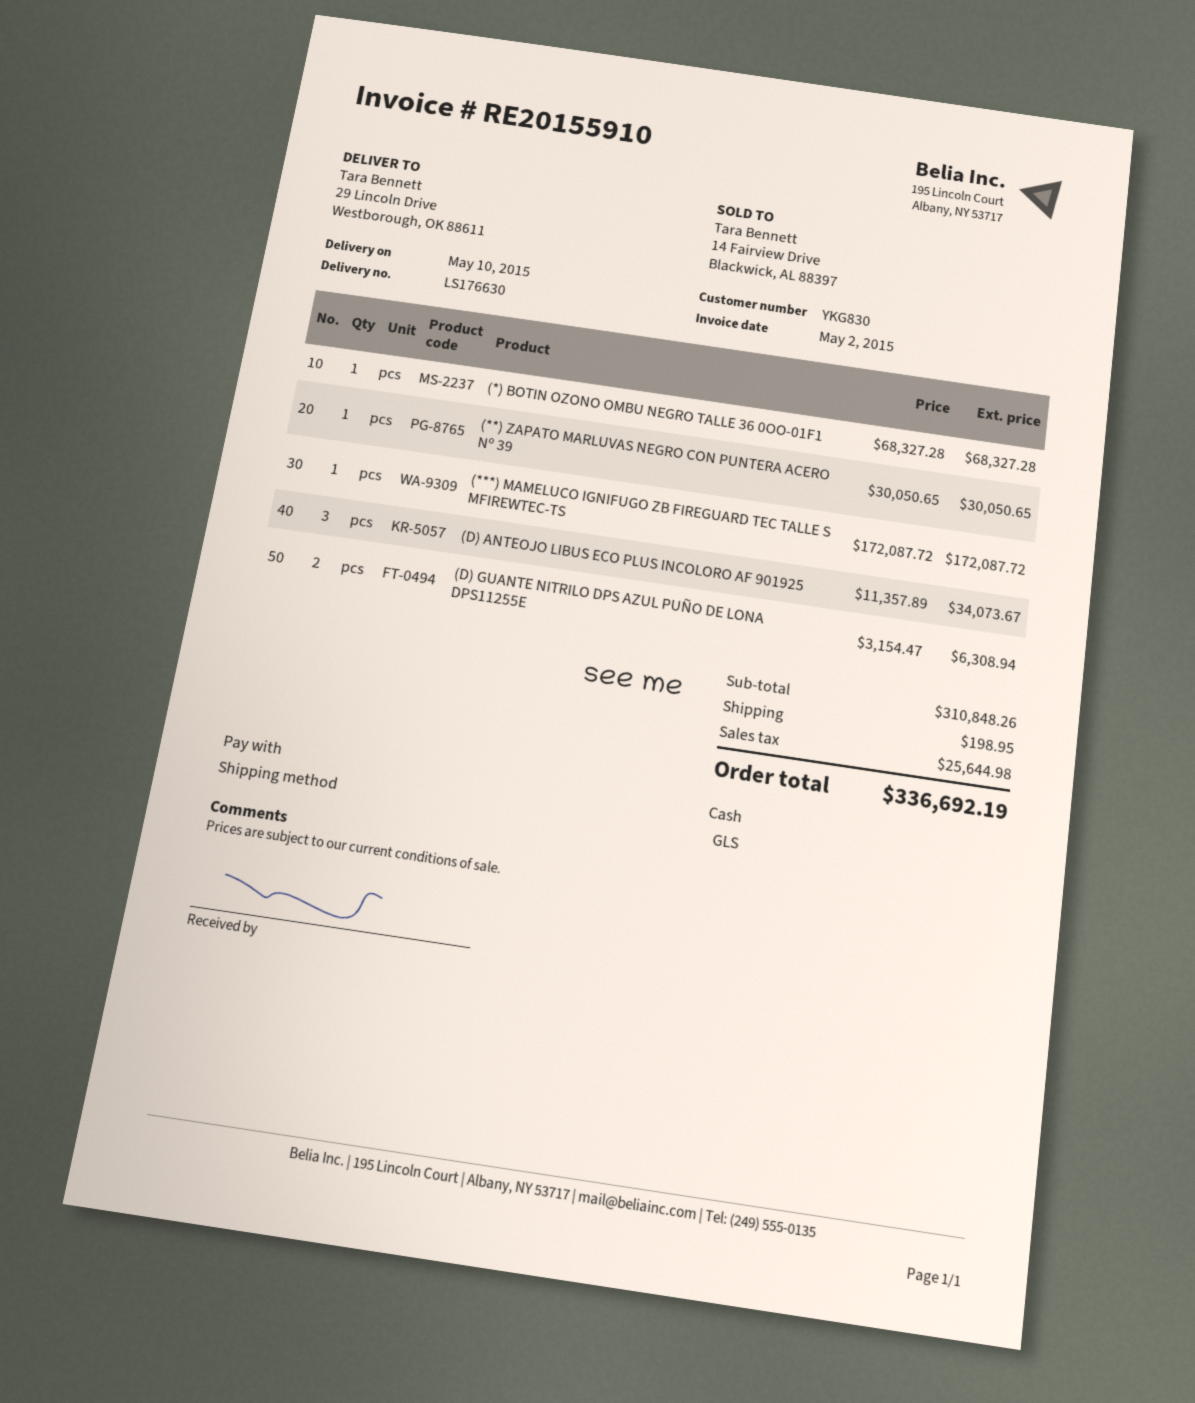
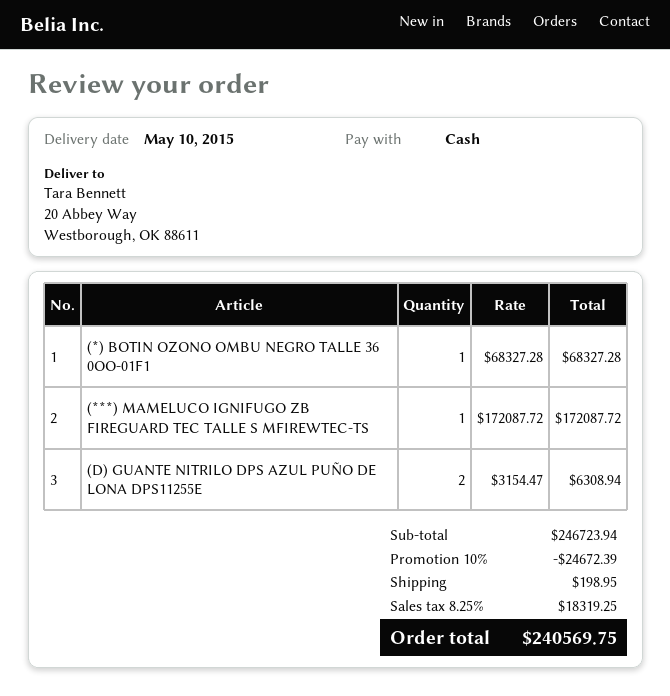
ship to: 29 Lincoln Drive, Westborough, OK 88611 -> 20 Abbey Way, Westborough, OK 88611
(**) ZAPATO MARLUVAS NEGRO CON PUNTERA ACERO Nº 39: 1 x 30050.65 = 30050.65 -> none
(D) ANTEOJO LIBUS ECO PLUS INCOLORO AF 901925: 3 x 11357.89 = 34073.67 -> none
subtotal: 310848.26 -> 246723.94
discount: none -> 10% = 24672.39
tax: 25644.98 -> 18319.25
total: 336692.19 -> 240569.75

